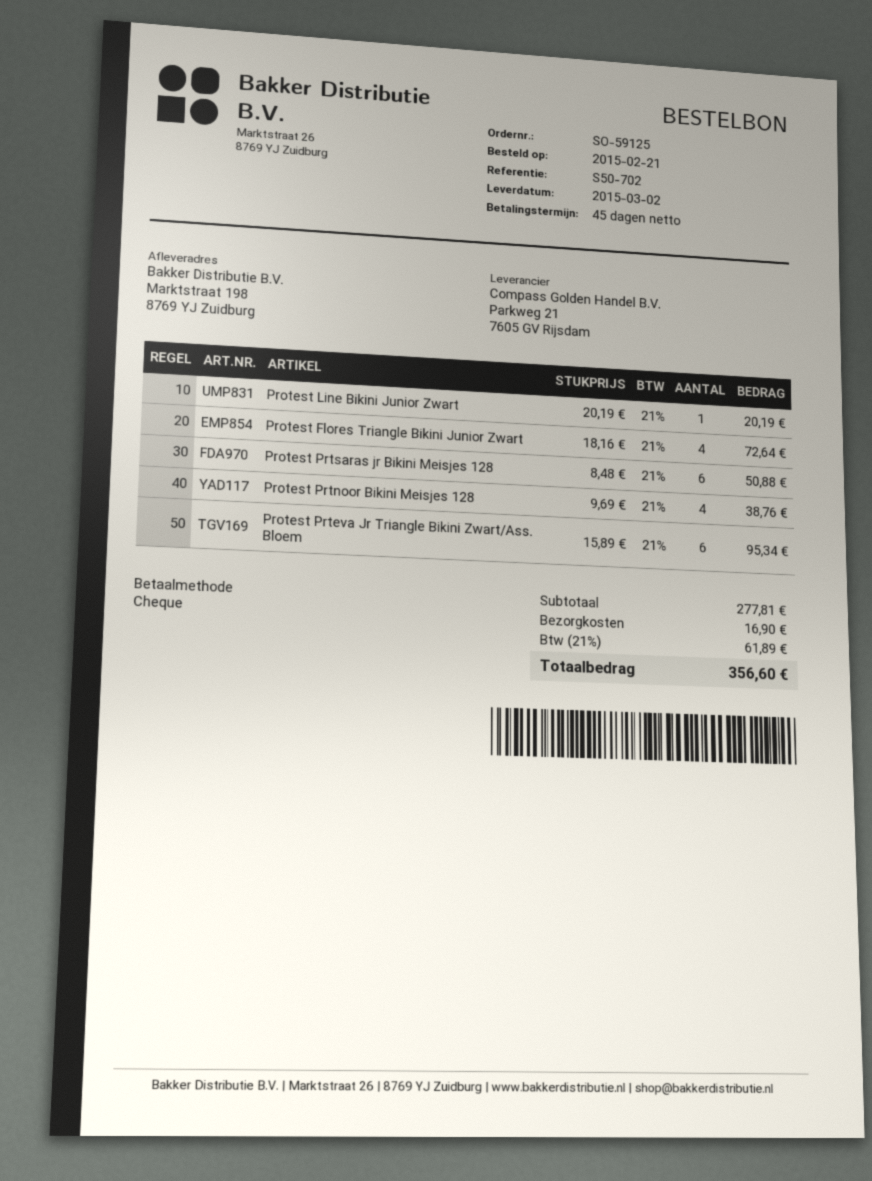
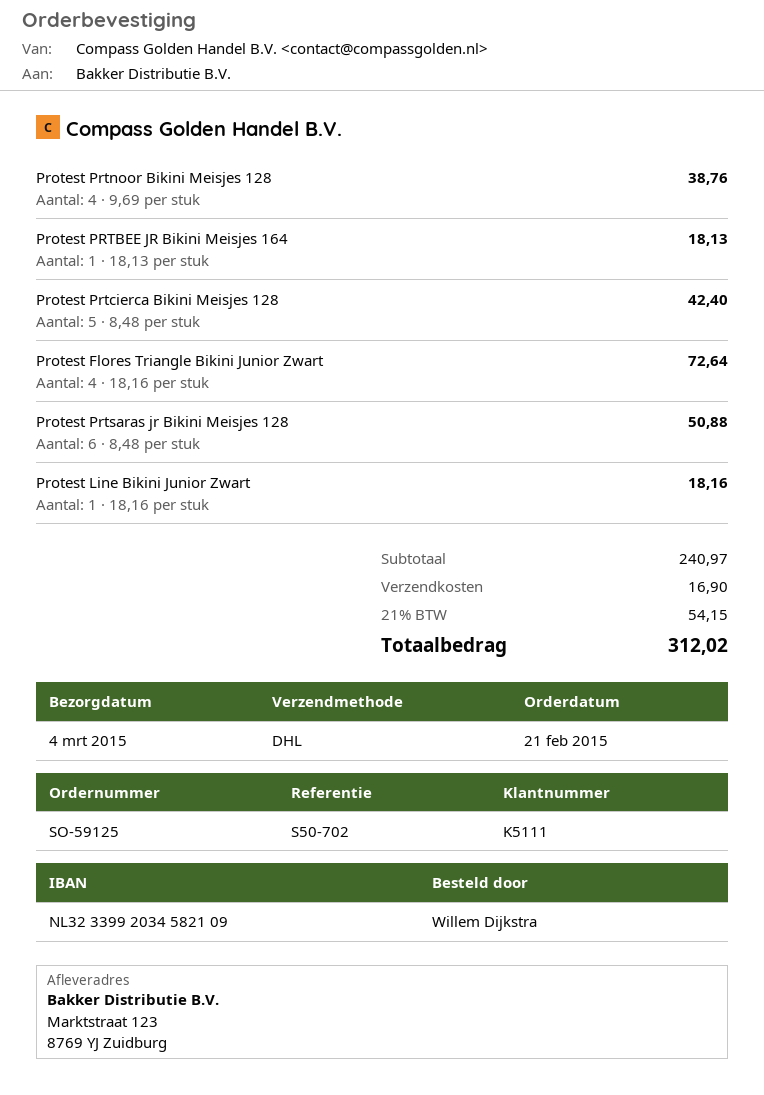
delivery date: 2015-03-02 -> 2015-03-04
ship to: Marktstraat 198, 8769 YJ Zuidburg -> Marktstraat 123, 8769 YJ Zuidburg
Protest Line Bikini Junior Zwart: 1 x 20.19 = 20.19 -> 1 x 18.16 = 18.16
Protest Prteva Jr Triangle Bikini Zwart/Ass. Bloem: 6 x 15.89 = 95.34 -> none
Protest PRTBEE JR Bikini Meisjes 164: none -> 1 x 18.13 = 18.13
Protest Prtcierca Bikini Meisjes 128: none -> 5 x 8.48 = 42.40
subtotal: 277.81 -> 240.97
tax: 21% = 61.89 -> 21% = 54.15
total: 356.60 -> 312.02

